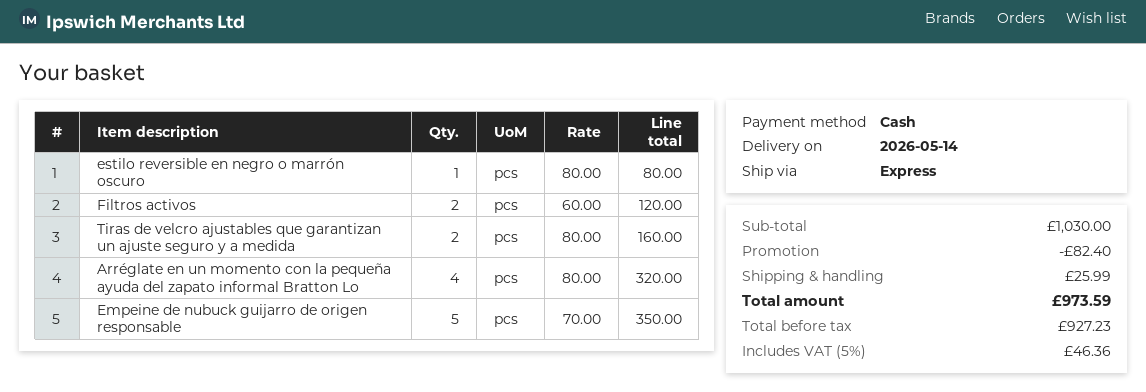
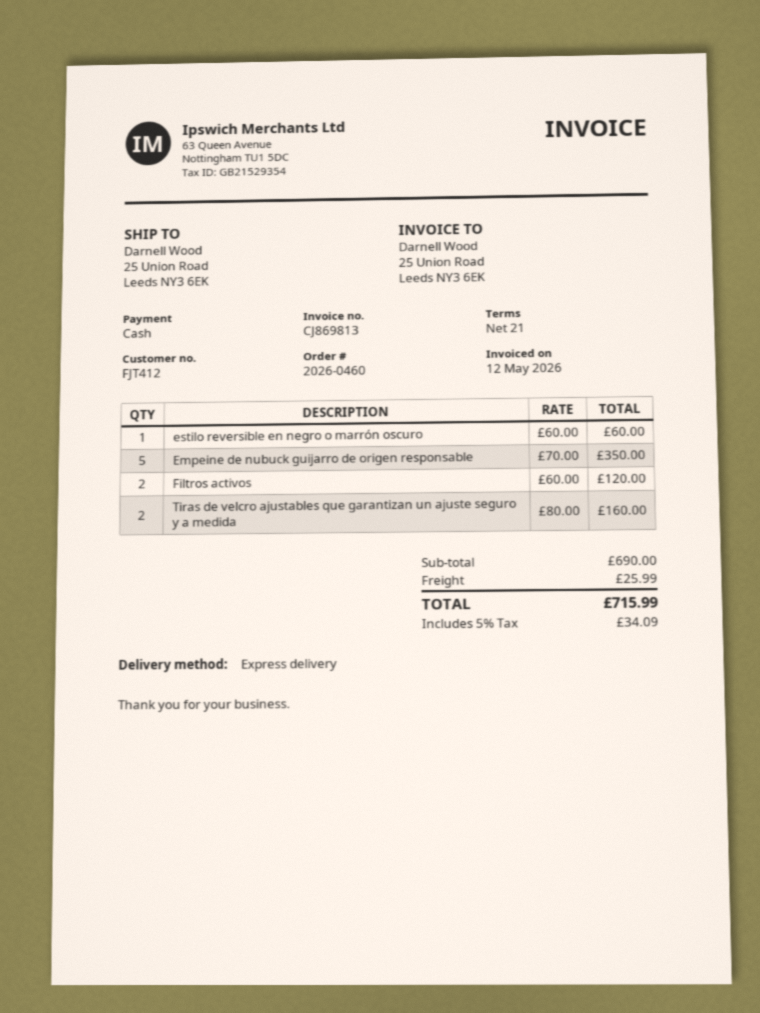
estilo reversible en negro o marrón oscuro: 1 x 80.00 = 80.00 -> 1 x 60.00 = 60.00
Arréglate en un momento con la pequeña ayuda del zapato informal Bratton Lo: 4 x 80.00 = 320.00 -> none
subtotal: 1030.00 -> 690.00
discount: 82.40 -> none
tax: 5% = 46.36 -> 5% = 34.09
total: 973.59 -> 715.99

